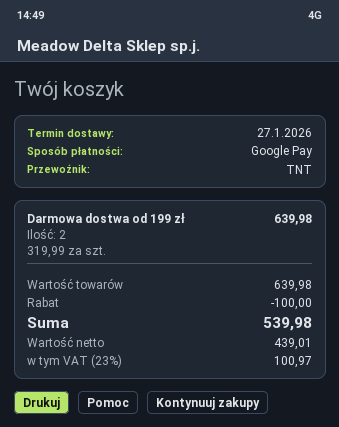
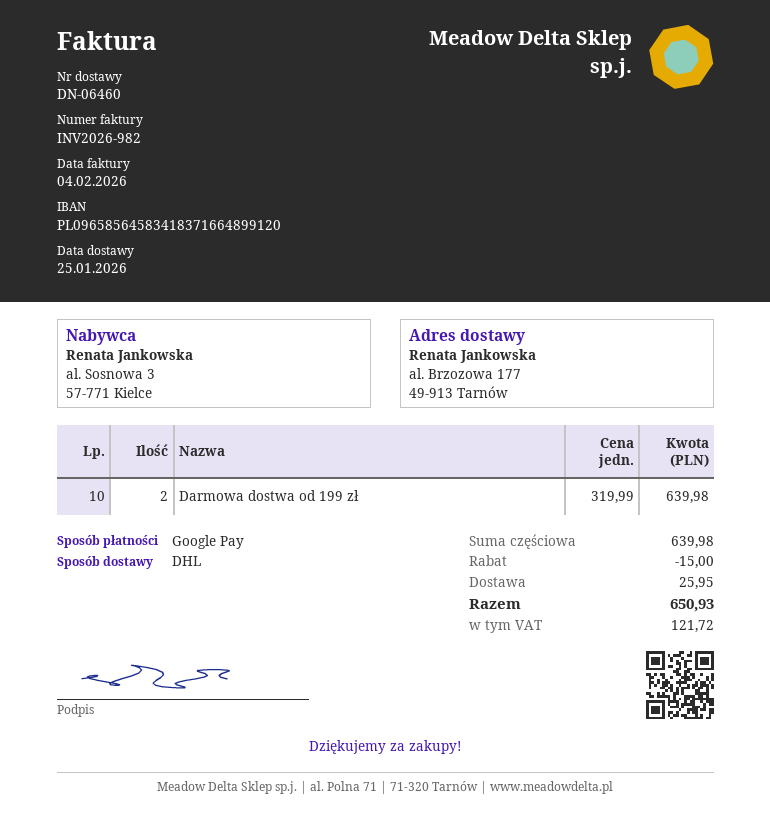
delivery date: 2026-01-27 -> 2026-01-25
shipping method: TNT -> DHL
discount: 100.00 -> 15.00
shipping: none -> 25.95
tax: 100.97 -> 121.72
total: 539.98 -> 650.93

